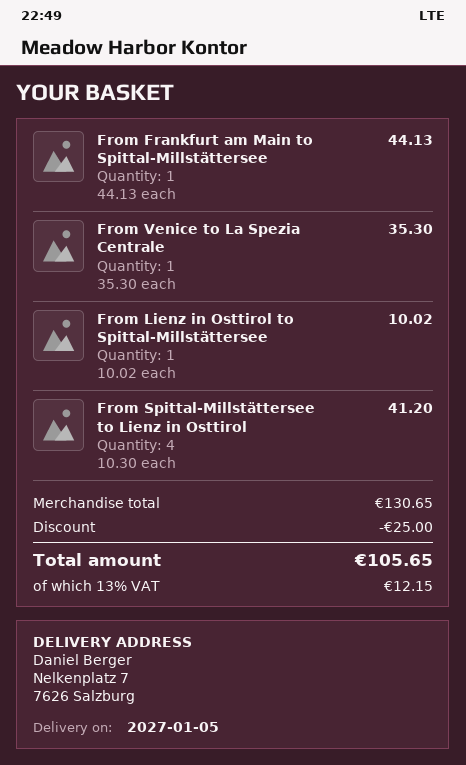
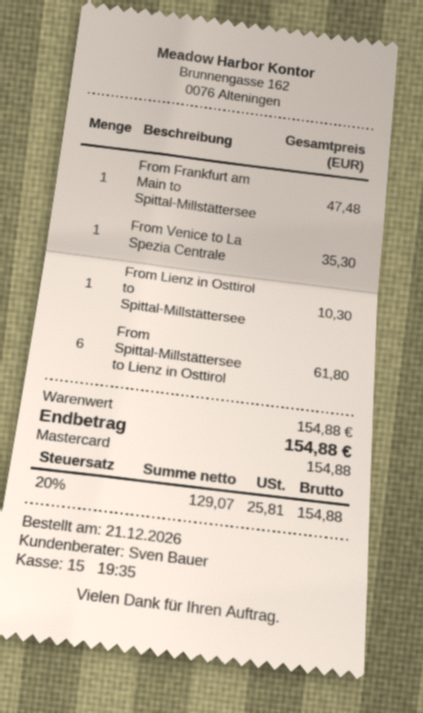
From Frankfurt am Main to Spittal-Millstättersee: 1 for 44.13 -> 1 for 47.48
From Lienz in Osttirol to Spittal-Millstättersee: 1 for 10.02 -> 1 for 10.30
From Spittal-Millstättersee to Lienz in Osttirol: 4 for 41.20 -> 6 for 61.80
subtotal: 130.65 -> 154.88
discount: 25.00 -> none
tax: 13% = 12.15 -> 20% = 25.81
total: 105.65 -> 154.88

